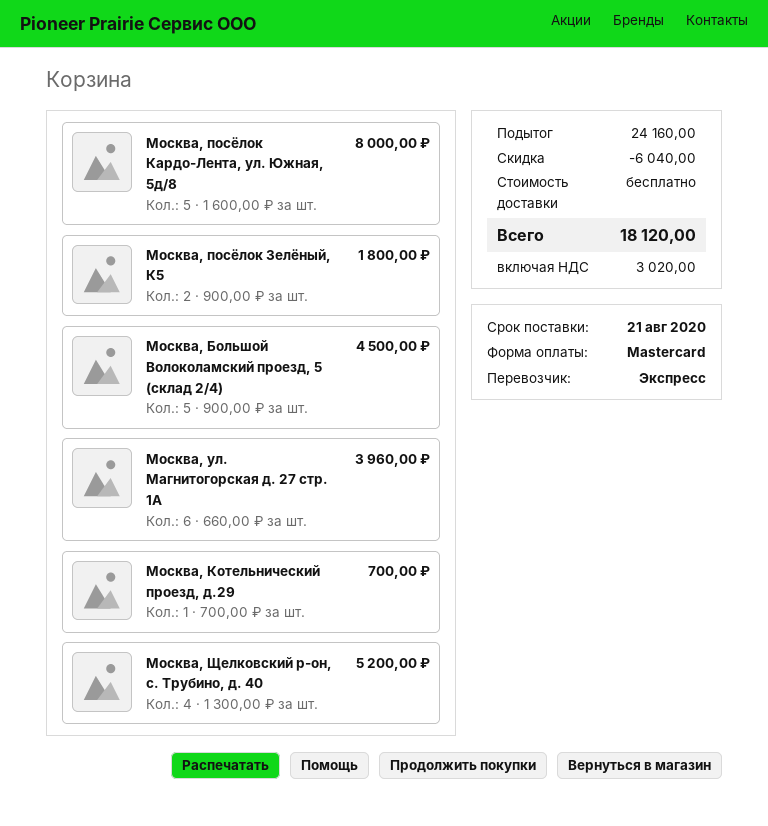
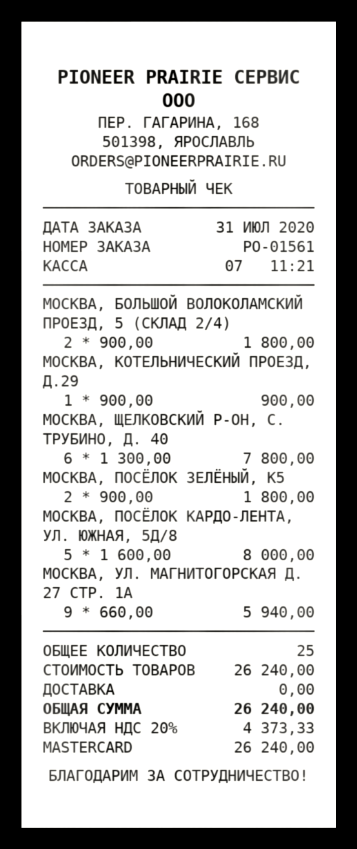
Москва, Большой Волоколамский проезд, 5 (склад 2/4): 5 x 900.00 = 4500.00 -> 2 x 900.00 = 1800.00
Москва, ул. Магнитогорская д. 27 стр. 1А: 6 x 660.00 = 3960.00 -> 9 x 660.00 = 5940.00
Москва, Котельнический проезд, д.29: 1 x 700.00 = 700.00 -> 1 x 900.00 = 900.00
Москва, Щелковский р-он, с. Трубино, д. 40: 4 x 1300.00 = 5200.00 -> 6 x 1300.00 = 7800.00
subtotal: 24160.00 -> 26240.00
discount: 6040.00 -> none
tax: 3020.00 -> 4373.33
total: 18120.00 -> 26240.00

